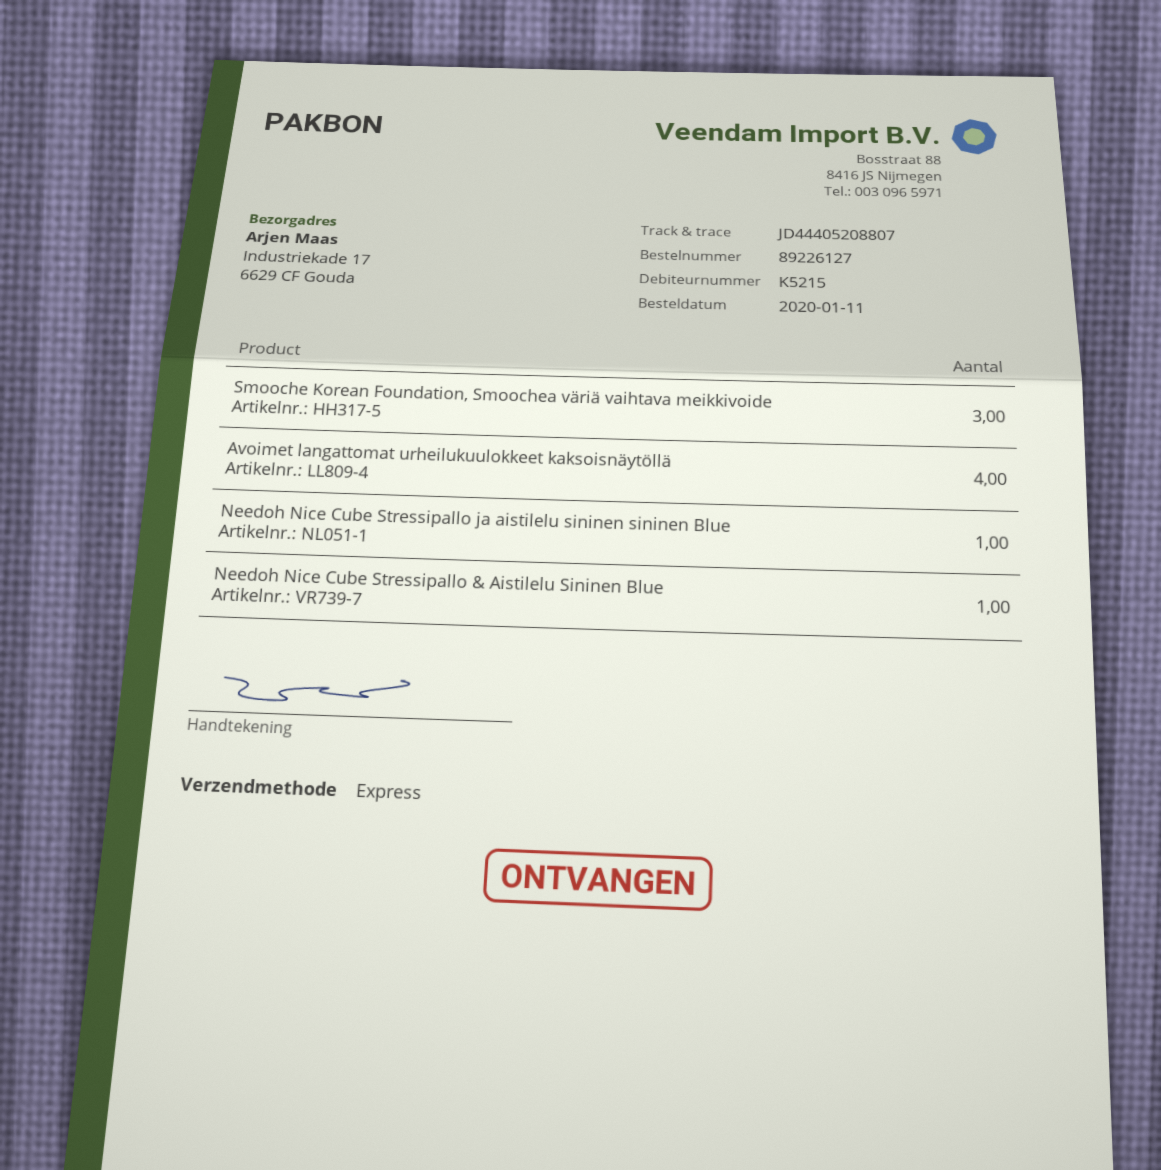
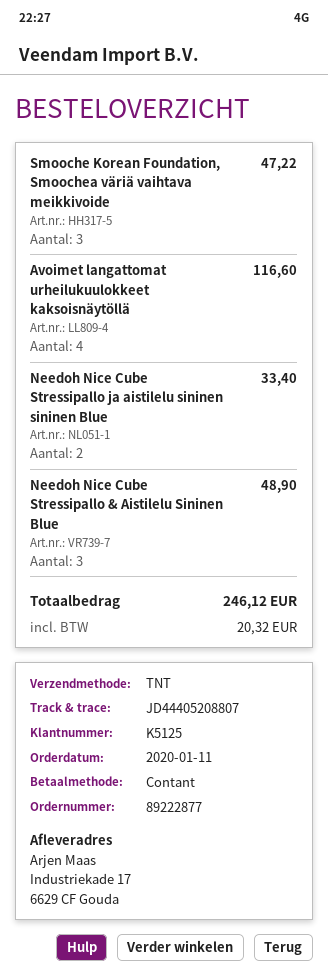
order number: 89226127 -> 89222877
customer number: K5215 -> K5125
shipping method: express -> TNT
Needoh Nice Cube Stressipallo ja aistilelu sininen sininen Blue: 1 -> 2
Needoh Nice Cube Stressipallo & Aistilelu Sininen Blue: 1 -> 3

